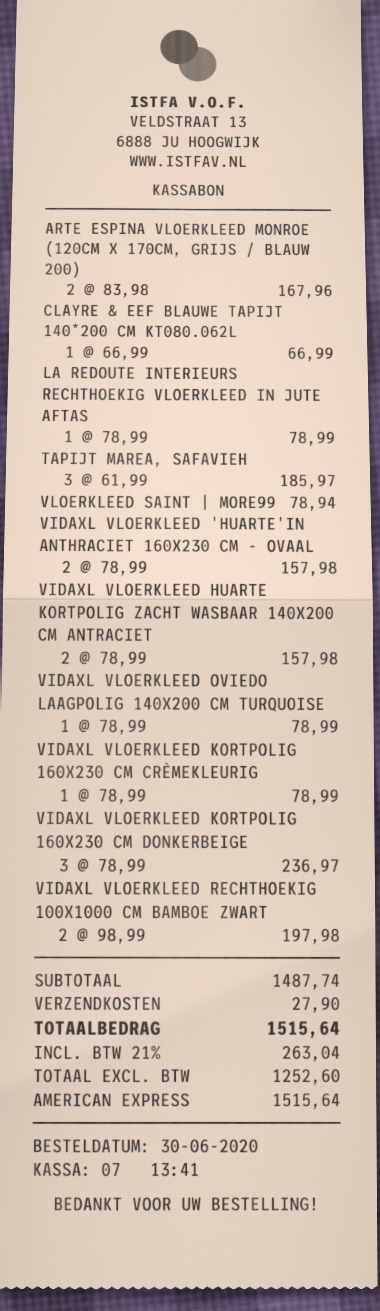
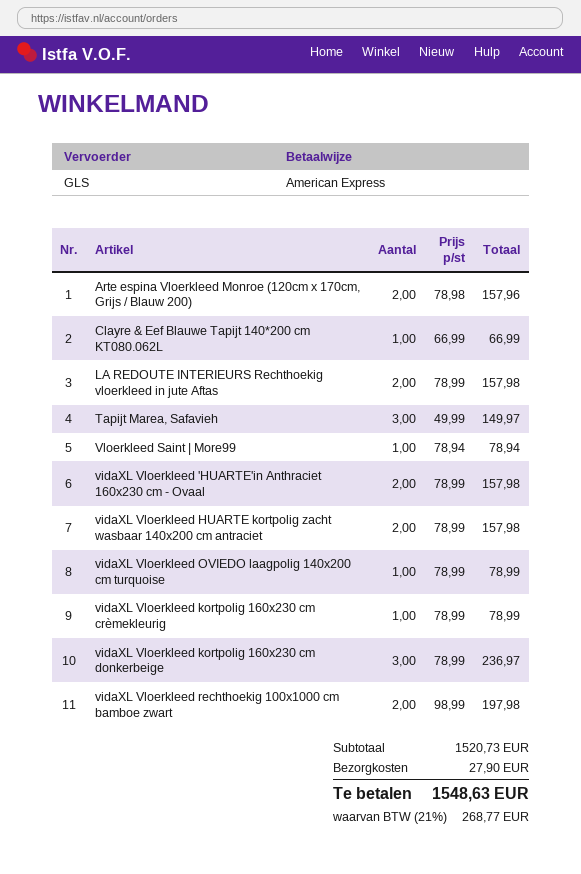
ARTE ESPINA VLOERKLEED MONROE (120CM X 170CM, GRIJS / BLAUW 200): 2 x 83.98 = 167.96 -> 2 x 78.98 = 157.96
LA REDOUTE INTERIEURS RECHTHOEKIG VLOERKLEED IN JUTE AFTAS: 1 x 78.99 = 78.99 -> 2 x 78.99 = 157.98
TAPIJT MAREA, SAFAVIEH: 3 x 61.99 = 185.97 -> 3 x 49.99 = 149.97
subtotal: 1487.74 -> 1520.73
tax: 21% = 263.04 -> 21% = 268.77
total: 1515.64 -> 1548.63

